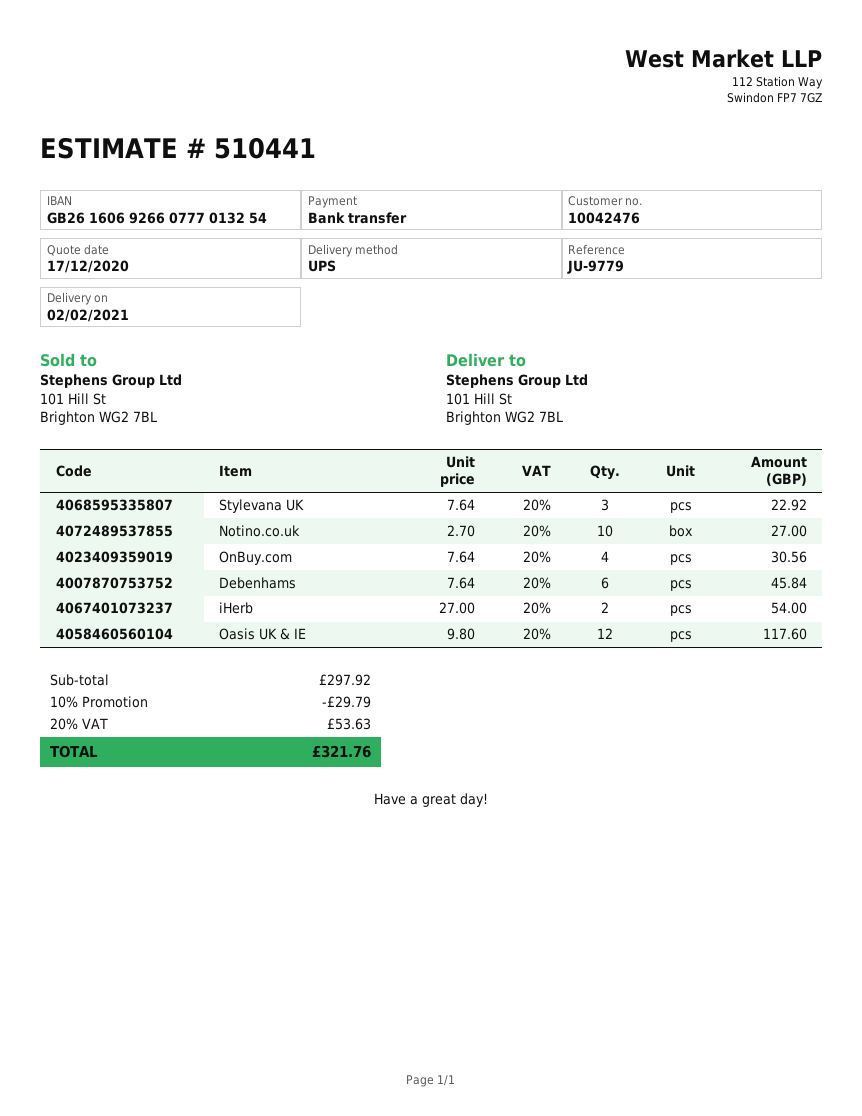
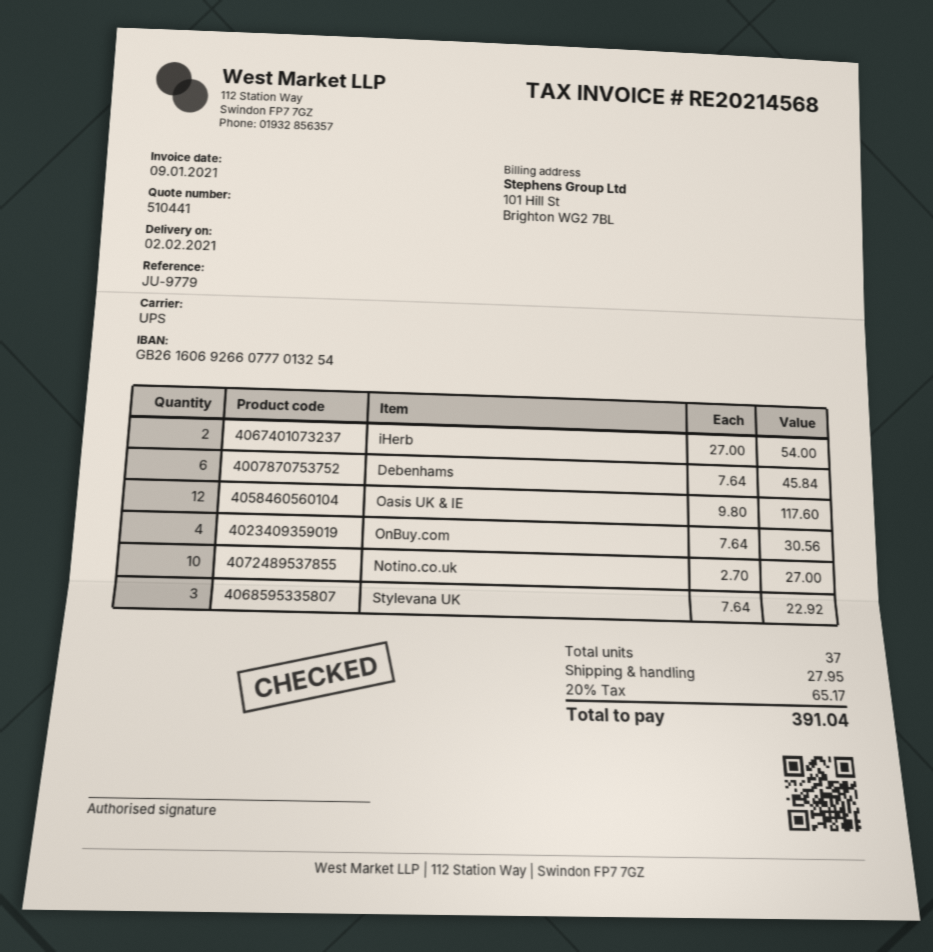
discount: 10% = 29.79 -> none
shipping: none -> 27.95
tax: 20% = 53.63 -> 20% = 65.17
total: 321.76 -> 391.04

